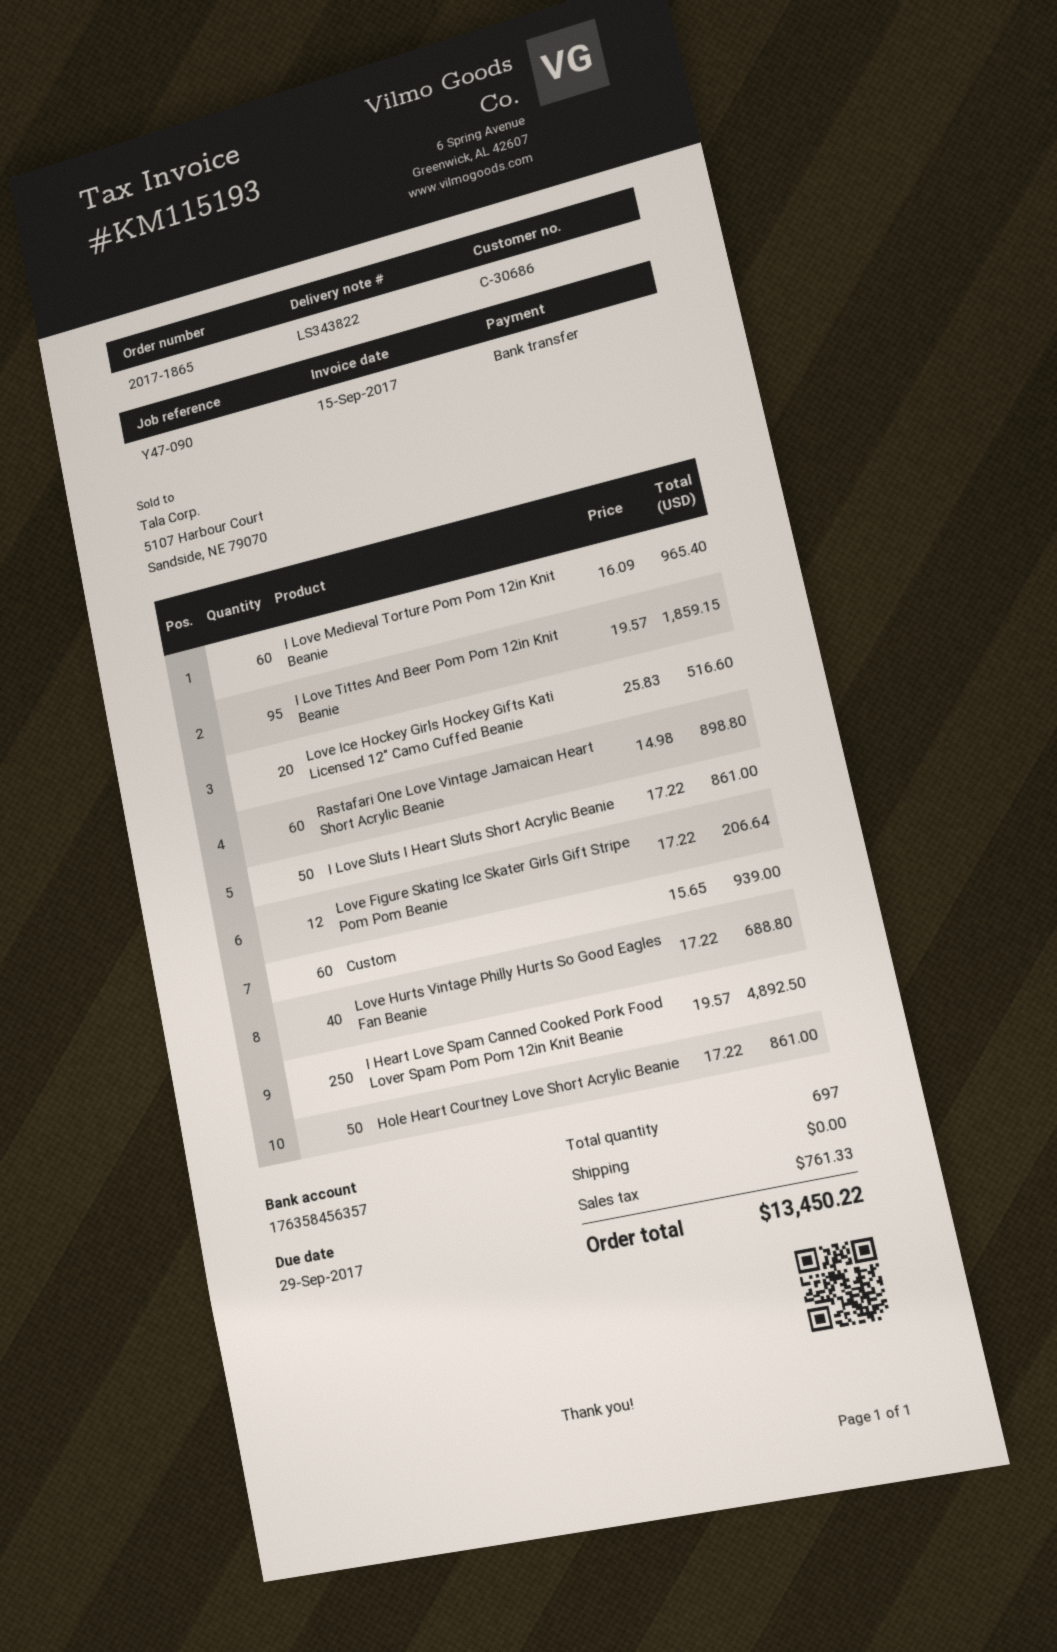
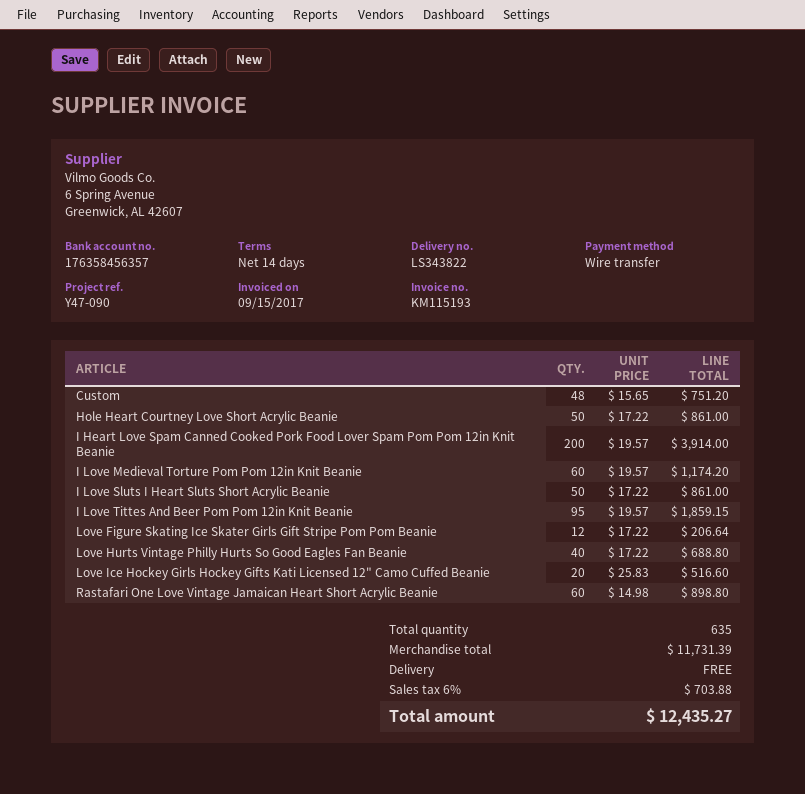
I Love Medieval Torture Pom Pom 12in Knit Beanie: 60 x 16.09 = 965.40 -> 60 x 19.57 = 1174.20
Custom: 60 x 15.65 = 939.00 -> 48 x 15.65 = 751.20
I Heart Love Spam Canned Cooked Pork Food Lover Spam Pom Pom 12in Knit Beanie: 250 x 19.57 = 4892.50 -> 200 x 19.57 = 3914.00
total quantity: 697 -> 635
tax: 761.33 -> 703.88
total: 13450.22 -> 12435.27

